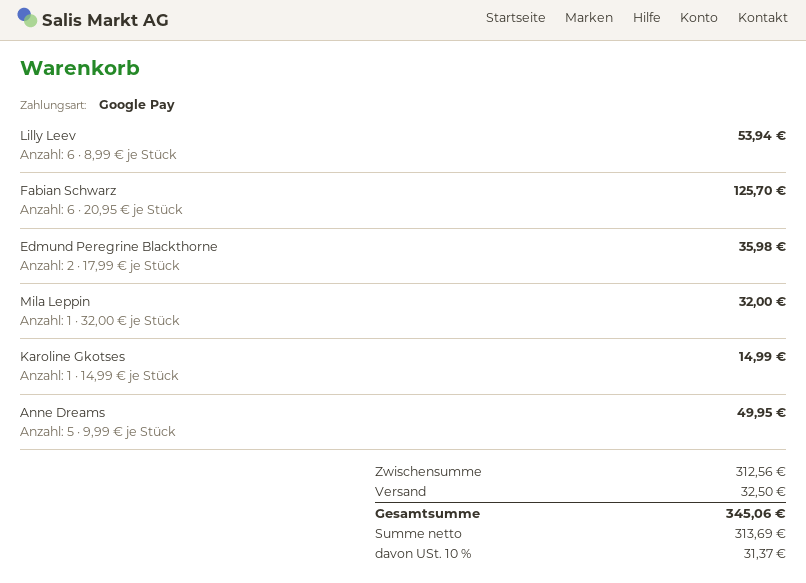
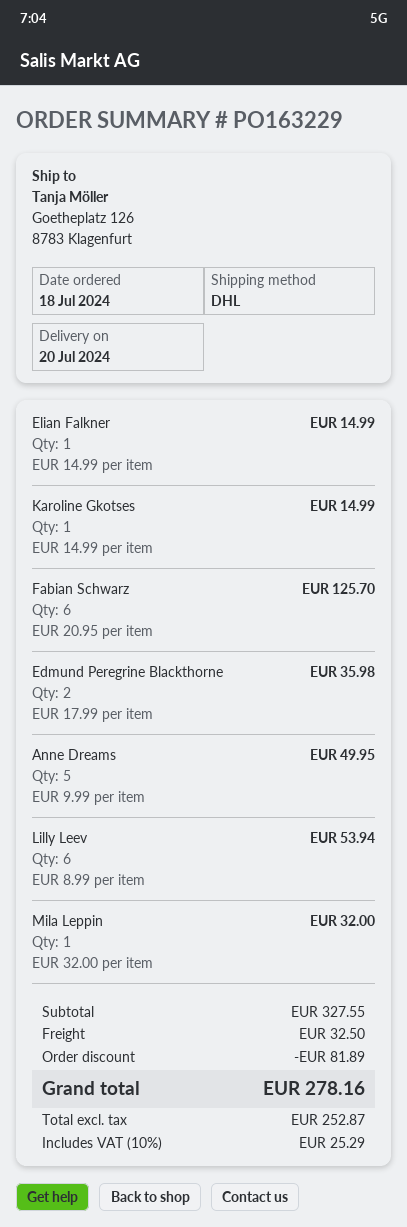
Elian Falkner: none -> 1 x 14.99 = 14.99
subtotal: 312.56 -> 327.55
discount: none -> 81.89
net: 313.69 -> 252.87
tax: 10% = 31.37 -> 10% = 25.29
total: 345.06 -> 278.16

